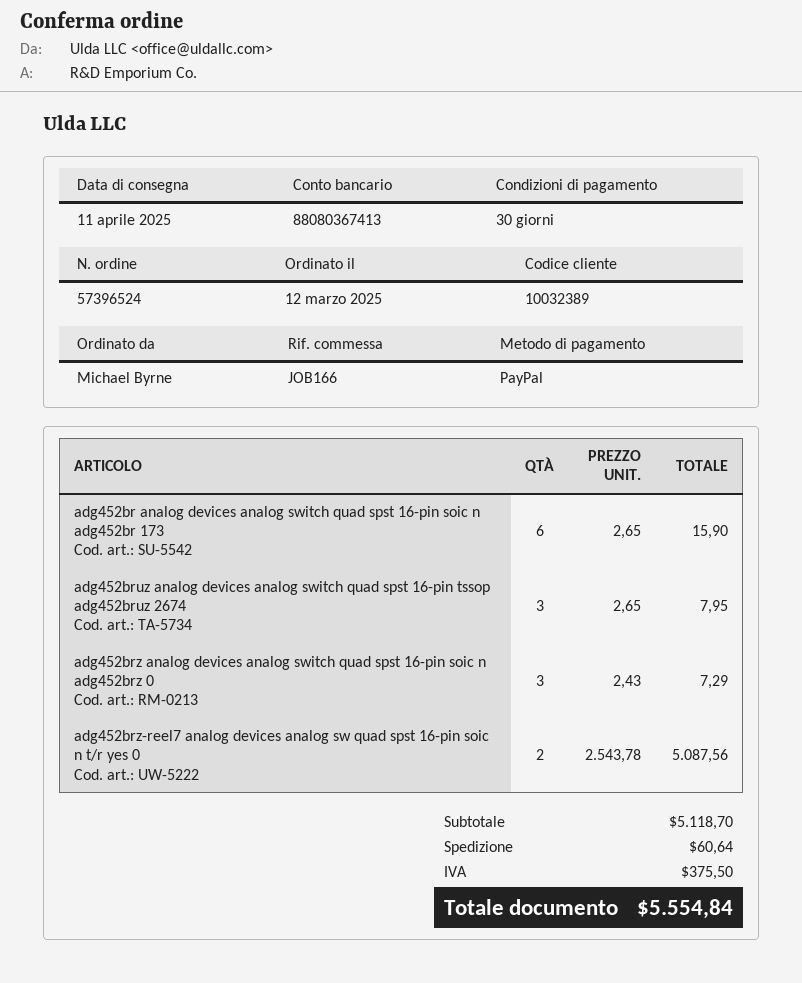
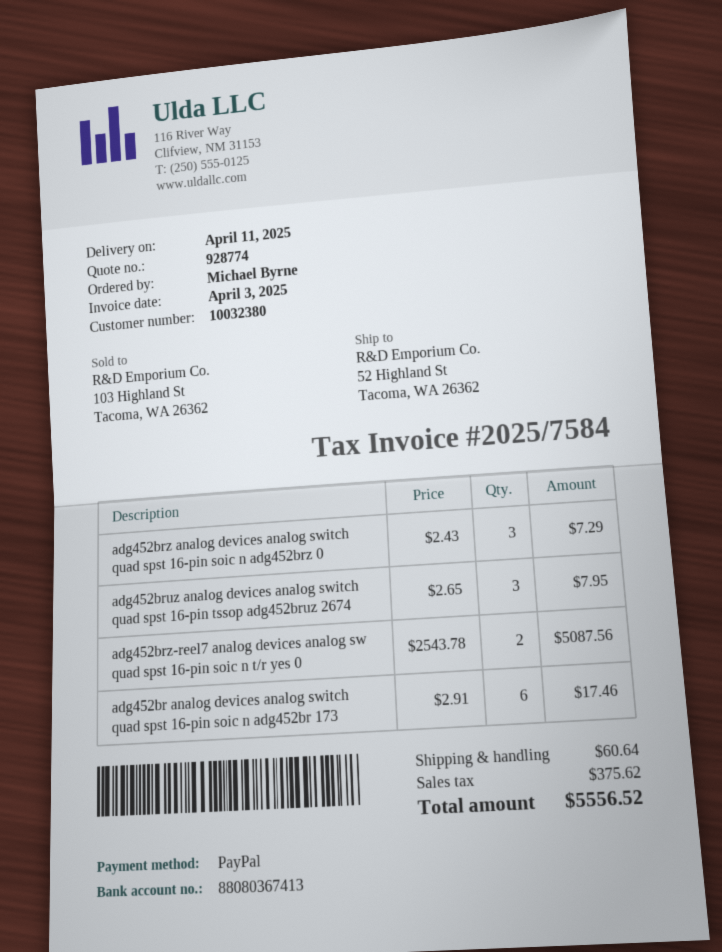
customer number: 10032389 -> 10032380
adg452br analog devices analog switch quad spst 16-pin soic n adg452br 173: 6 x 2.65 = 15.90 -> 6 x 2.91 = 17.46
tax: 375.50 -> 375.62
total: 5554.84 -> 5556.52

